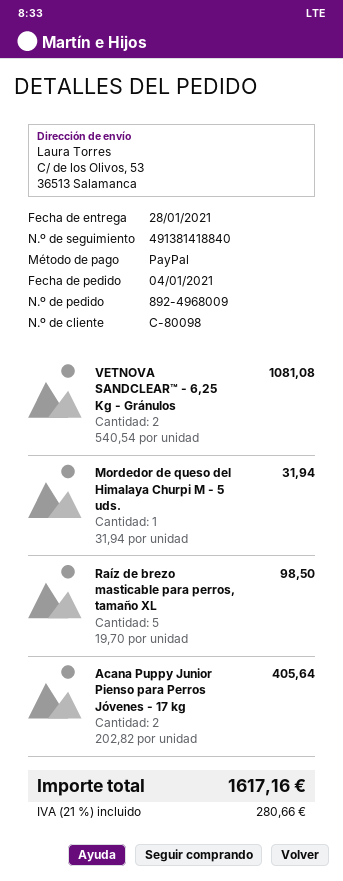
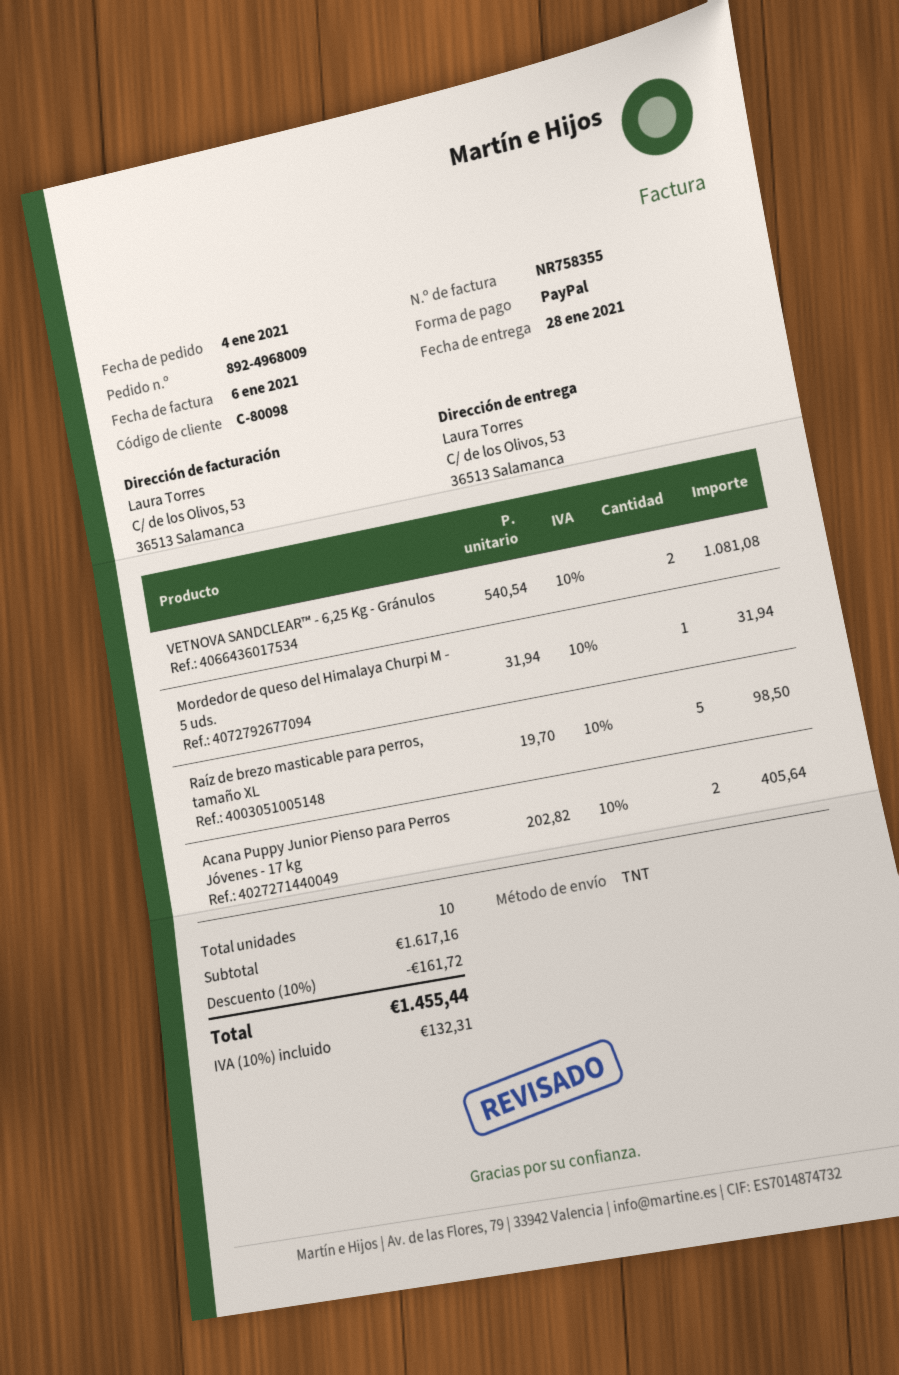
discount: none -> 10% = 161.72
tax: 21% = 280.66 -> 10% = 132.31
total: 1617.16 -> 1455.44

